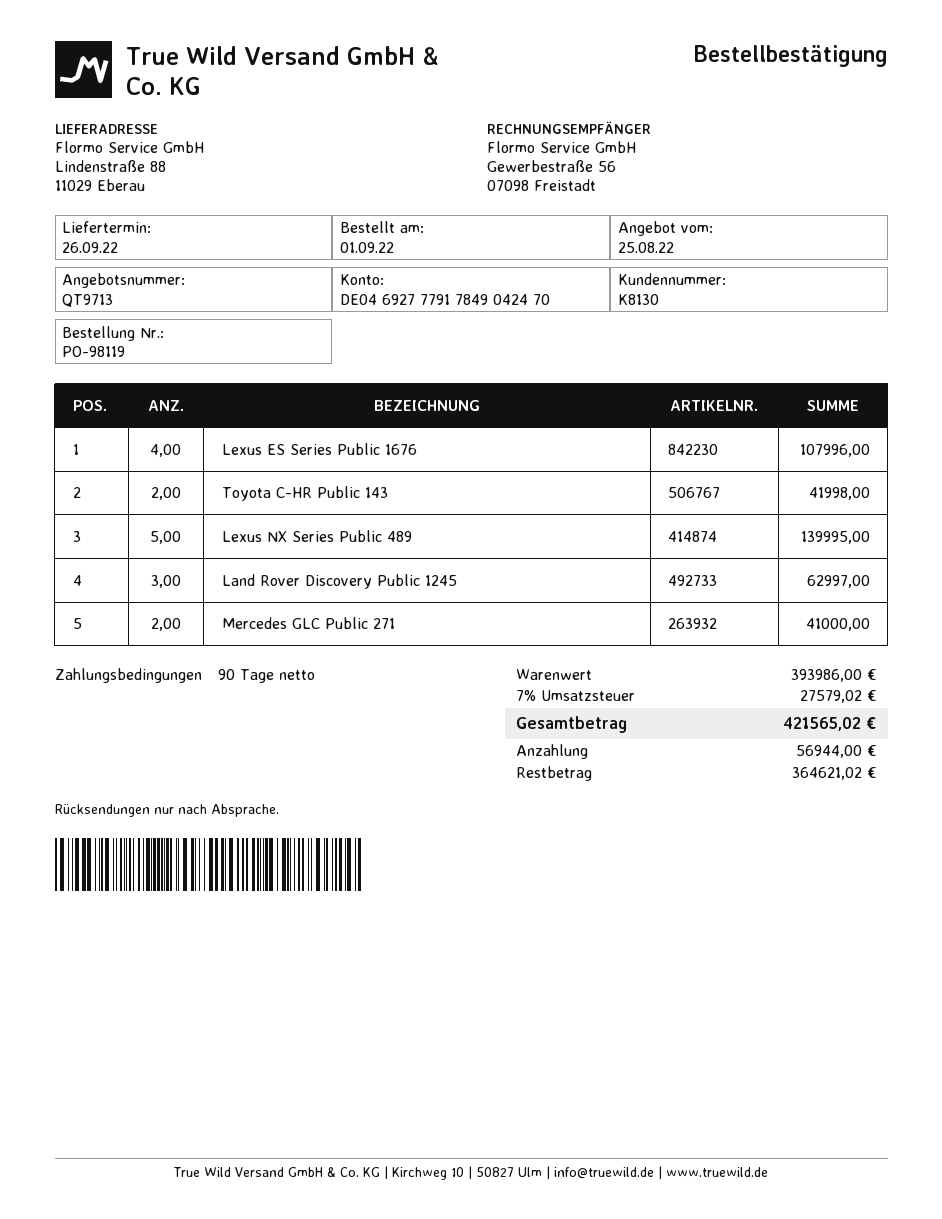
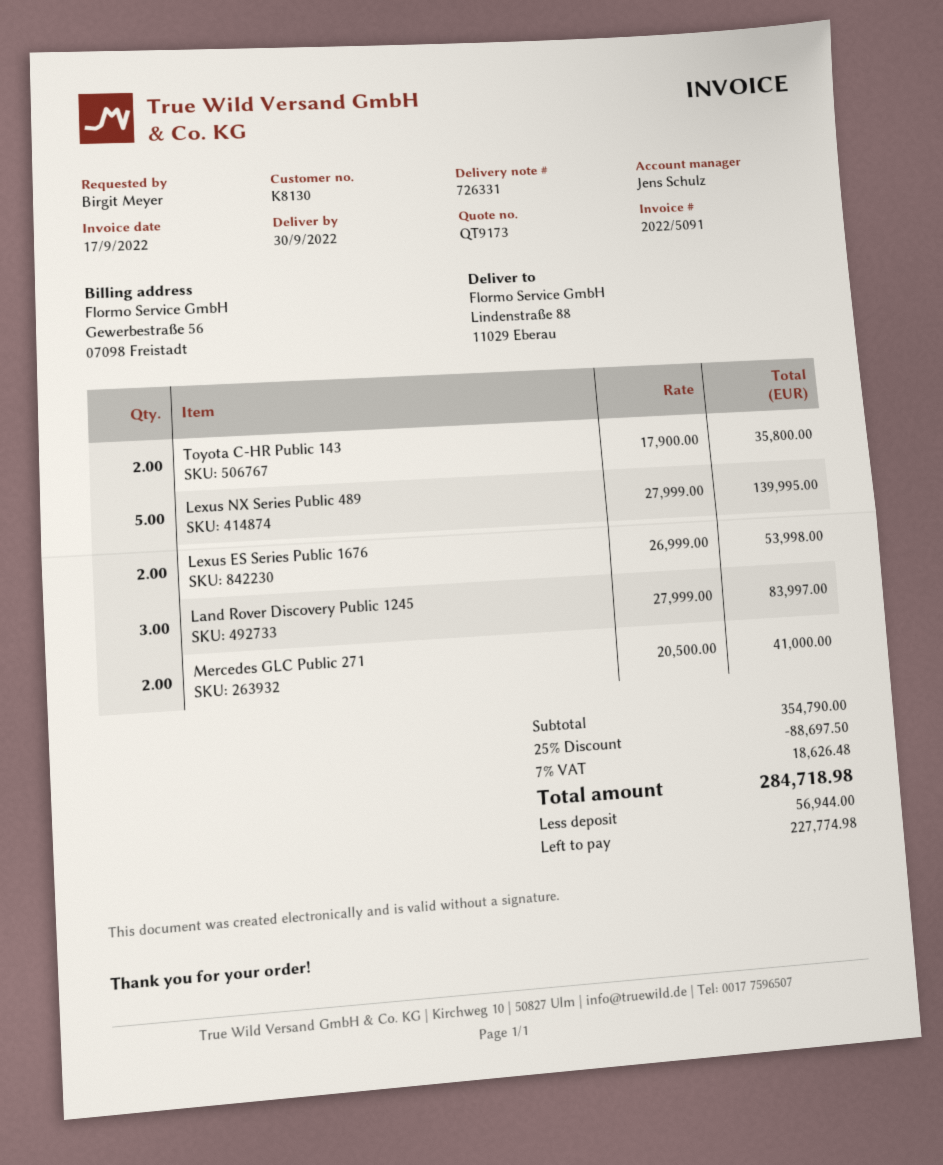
quote number: QT9713 -> QT9173
delivery date: 2022-09-26 -> 2022-09-30
Lexus ES Series Public 1676: 4 for 107996.00 -> 2 for 53998.00
Toyota C-HR Public 143: 2 for 41998.00 -> 2 for 35800.00
Land Rover Discovery Public 1245: 3 for 62997.00 -> 3 for 83997.00
subtotal: 393986.00 -> 354790.00
discount: none -> 25% = 88697.50
tax: 7% = 27579.02 -> 7% = 18626.48
total: 421565.02 -> 284718.98
balance: 364621.02 -> 227774.98

